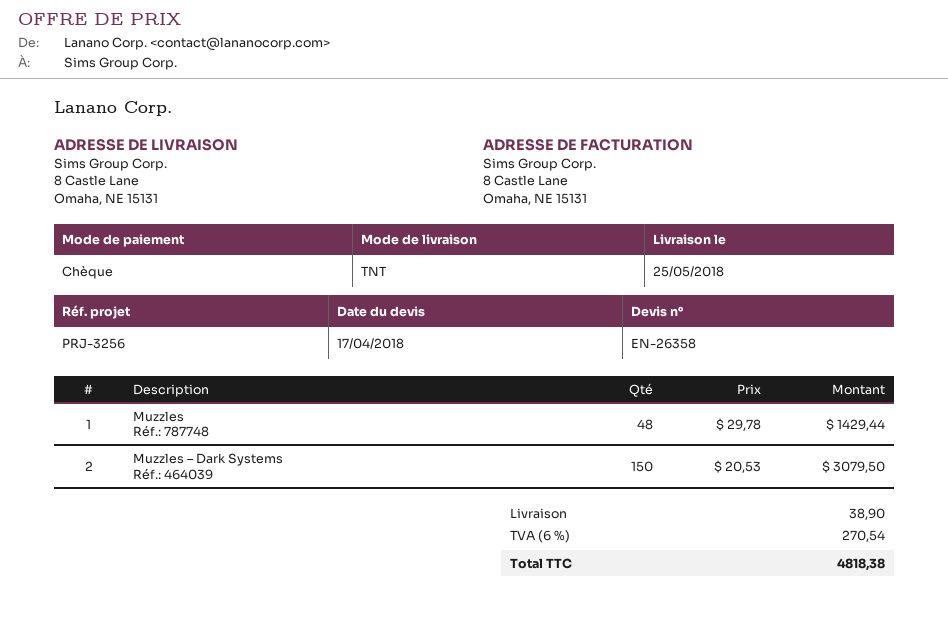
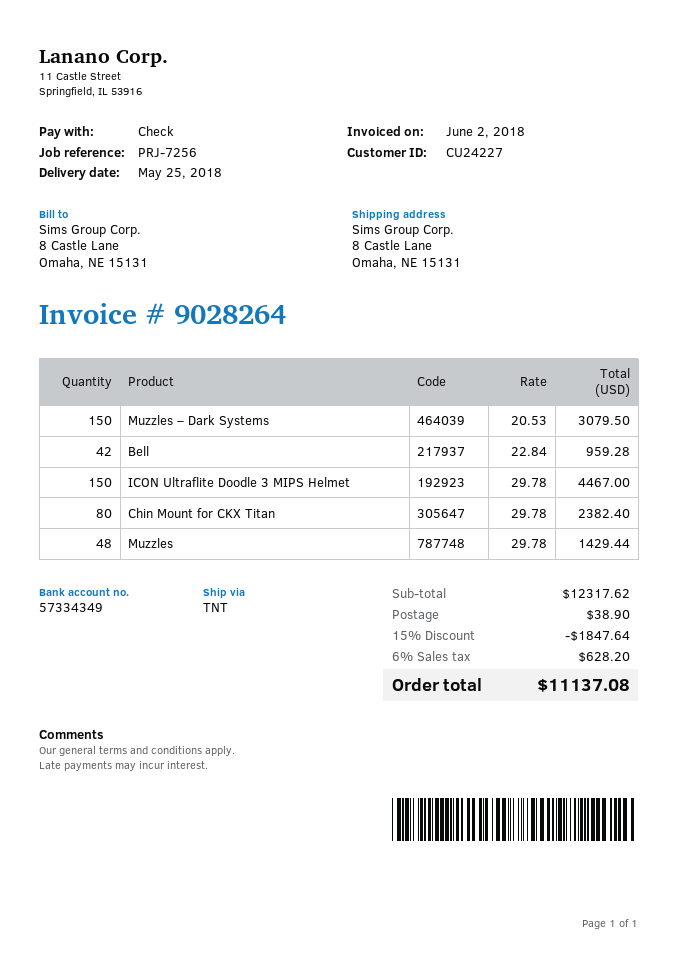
reference: PRJ-3256 -> PRJ-7256
Bell: none -> 42 x 22.84 = 959.28
ICON Ultraflite Doodle 3 MIPS Helmet: none -> 150 x 29.78 = 4467.00
Chin Mount for CKX Titan: none -> 80 x 29.78 = 2382.40
discount: none -> 15% = 1847.64
tax: 6% = 270.54 -> 6% = 628.20
total: 4818.38 -> 11137.08

